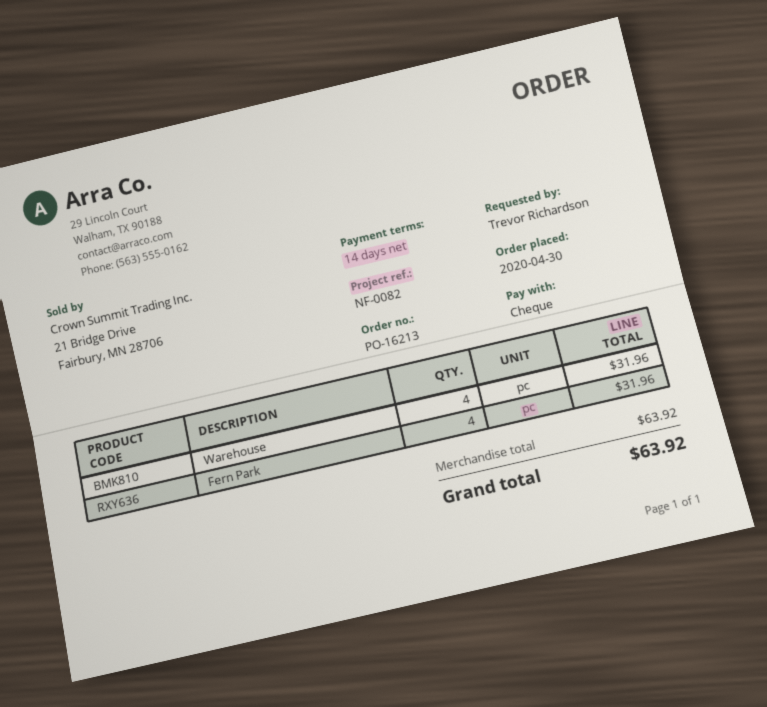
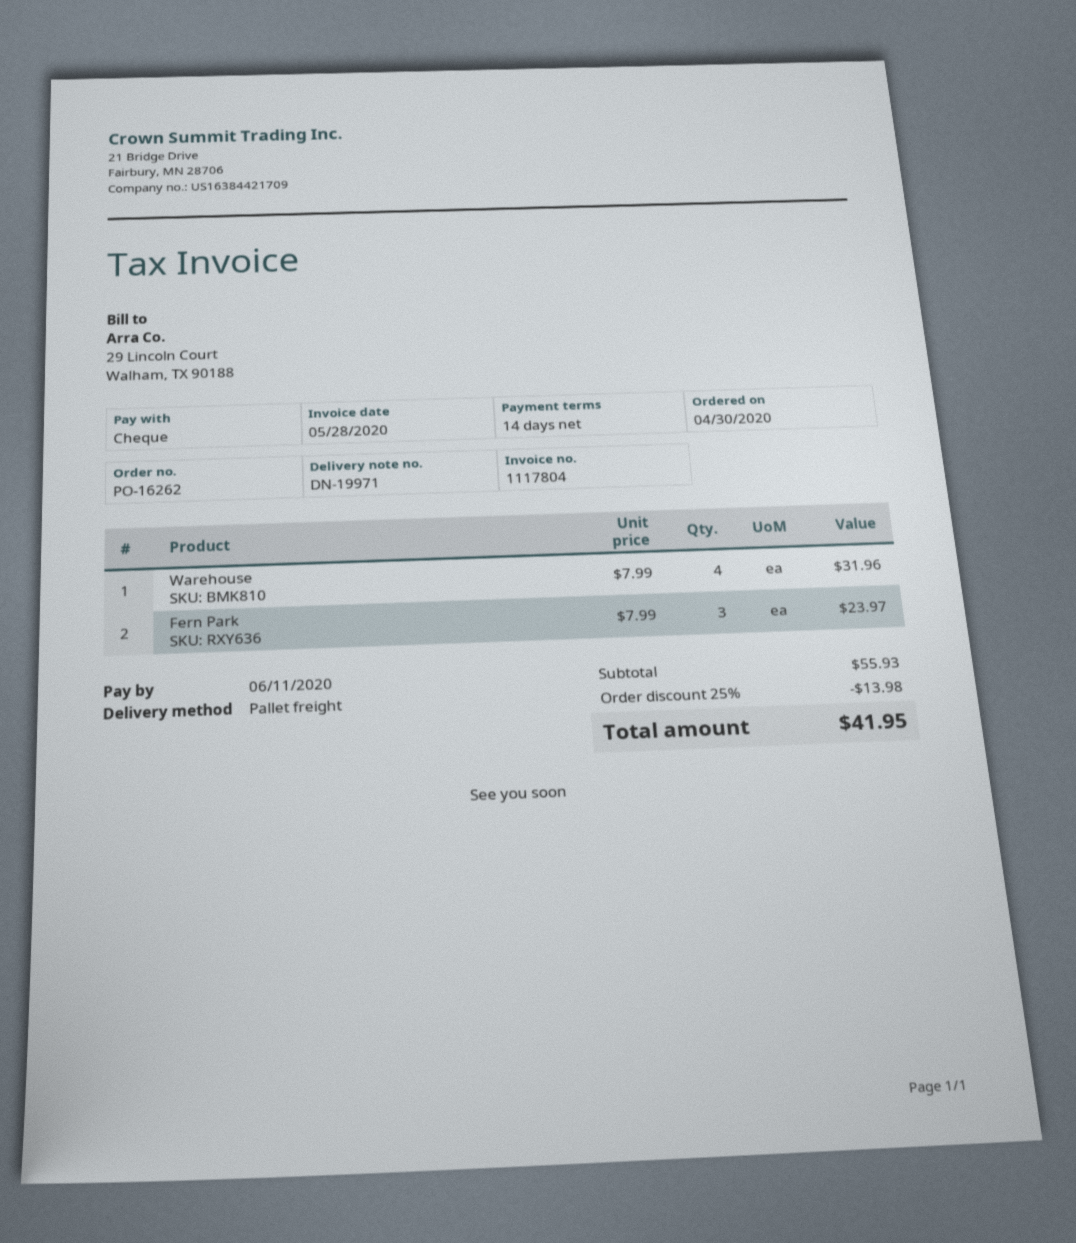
order number: PO-16213 -> PO-16262
Fern Park: 4 for 31.96 -> 3 for 23.97
subtotal: 63.92 -> 55.93
discount: none -> 25% = 13.98
total: 63.92 -> 41.95

